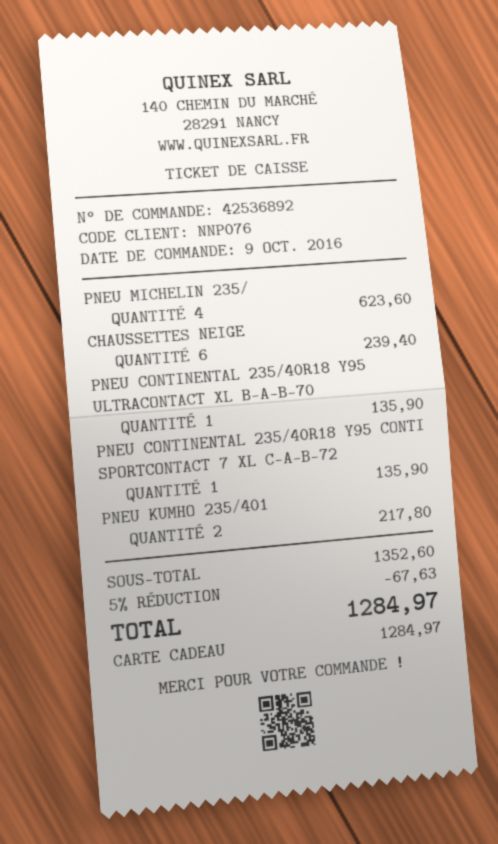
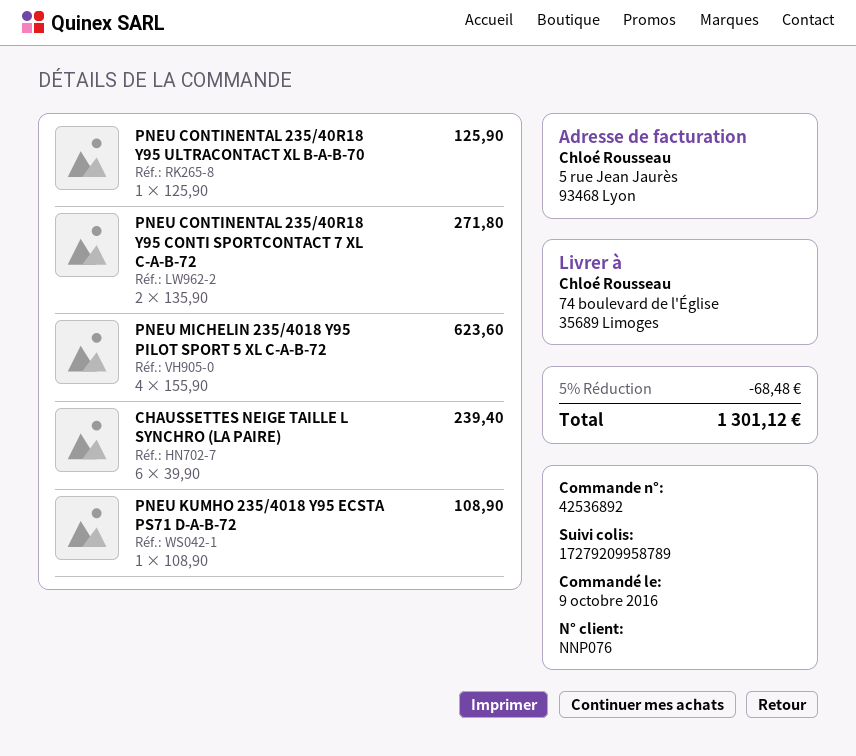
PNEU CONTINENTAL 235/40R18 Y95 ULTRACONTACT XL B-A-B-70: 1 for 135.90 -> 1 for 125.90
PNEU CONTINENTAL 235/40R18 Y95 CONTI SPORTCONTACT 7 XL C-A-B-72: 1 for 135.90 -> 2 for 271.80
PNEU KUMHO 235/401: 2 for 217.80 -> 1 for 108.90
discount: 5% = 67.63 -> 5% = 68.48
total: 1284.97 -> 1301.12

